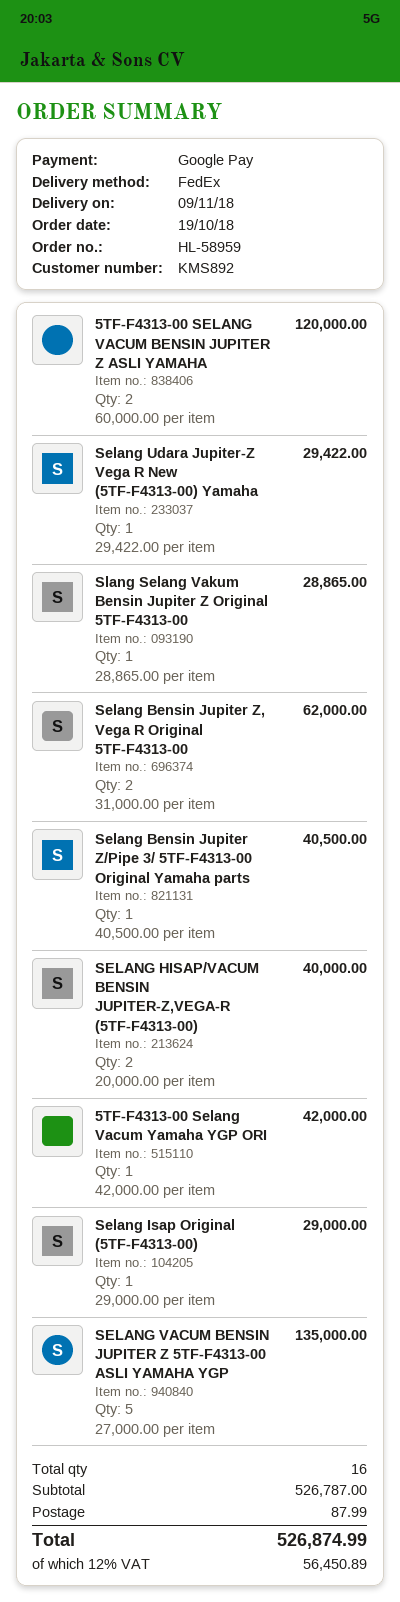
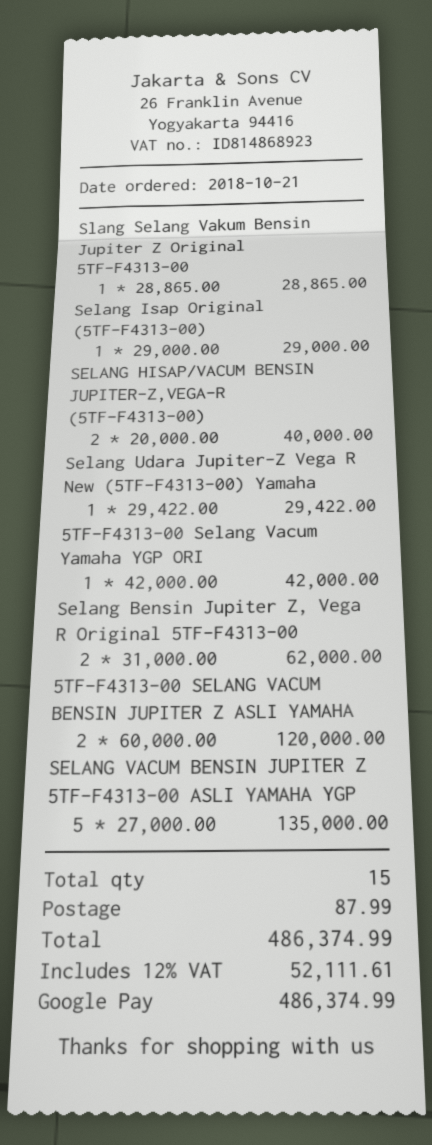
order date: 2018-10-19 -> 2018-10-21
Selang Bensin Jupiter Z/Pipe 3/ 5TF-F4313-00 Original Yamaha parts: 1 x 40500.00 = 40500.00 -> none
total quantity: 16 -> 15
tax: 12% = 56450.89 -> 12% = 52111.61
total: 526874.99 -> 486374.99

